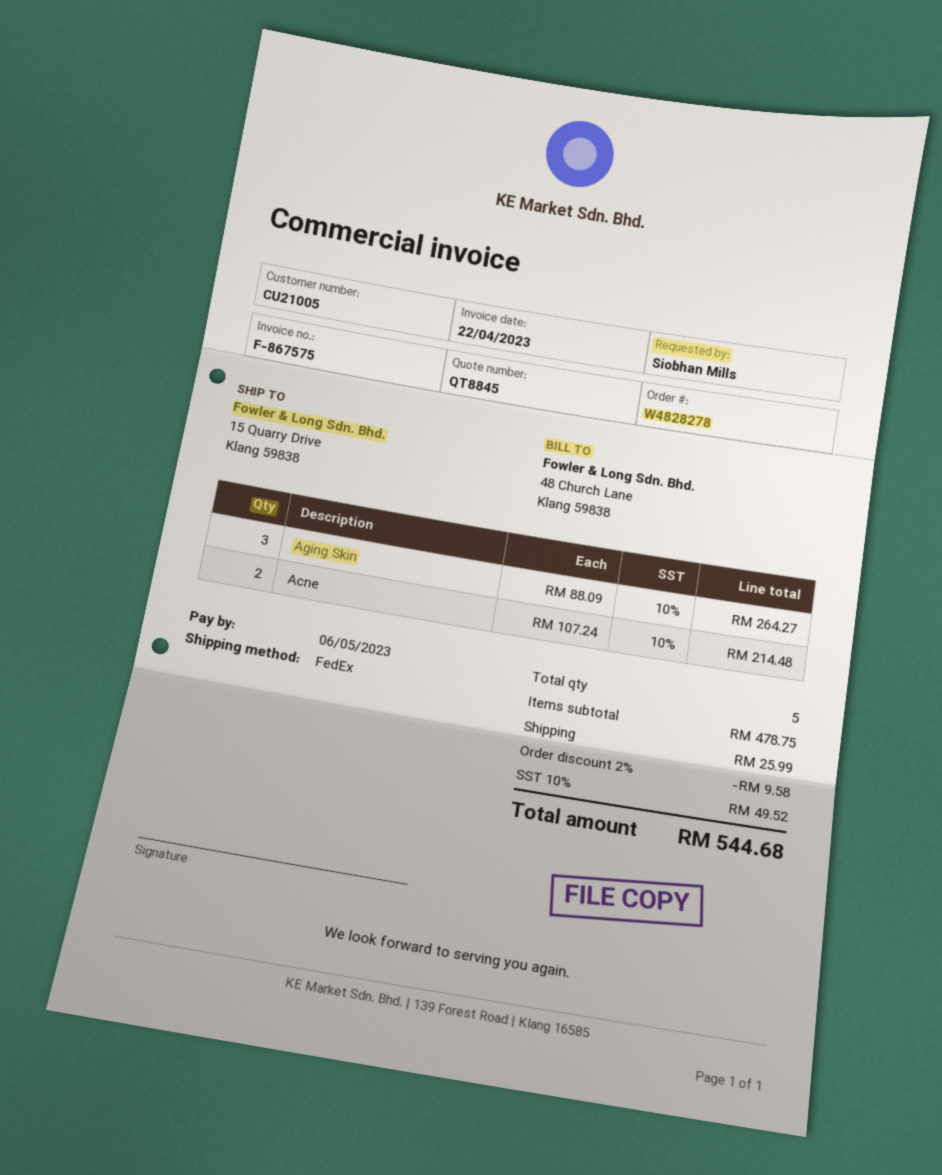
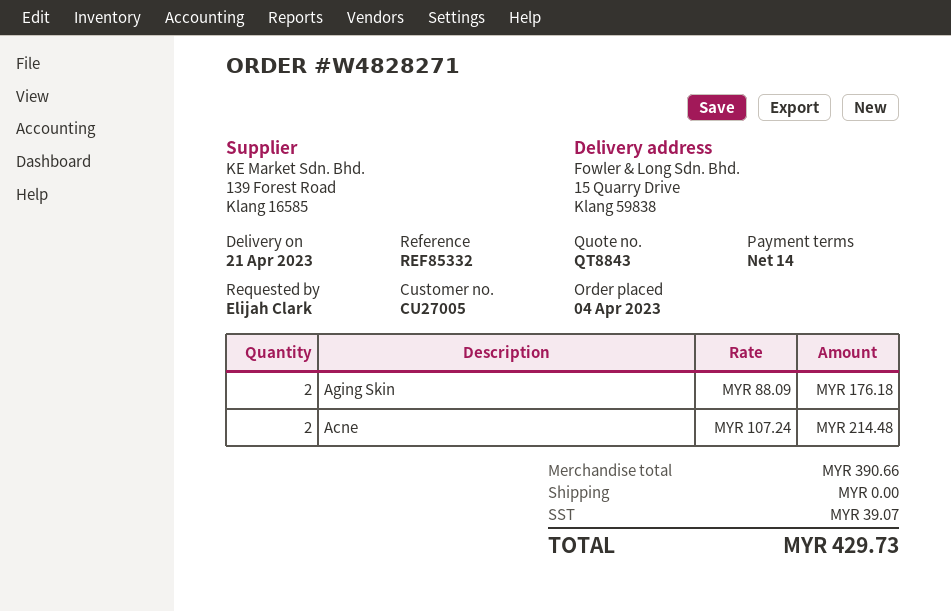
quote number: QT8845 -> QT8843
order number: W4828278 -> W4828271
customer number: CU21005 -> CU27005
ordered by: Siobhan Mills -> Elijah Clark
Aging Skin: 3 x 88.09 = 264.27 -> 2 x 88.09 = 176.18
subtotal: 478.75 -> 390.66
discount: 2% = 9.58 -> none
shipping: 25.99 -> 0.00
tax: 49.52 -> 39.07
total: 544.68 -> 429.73

